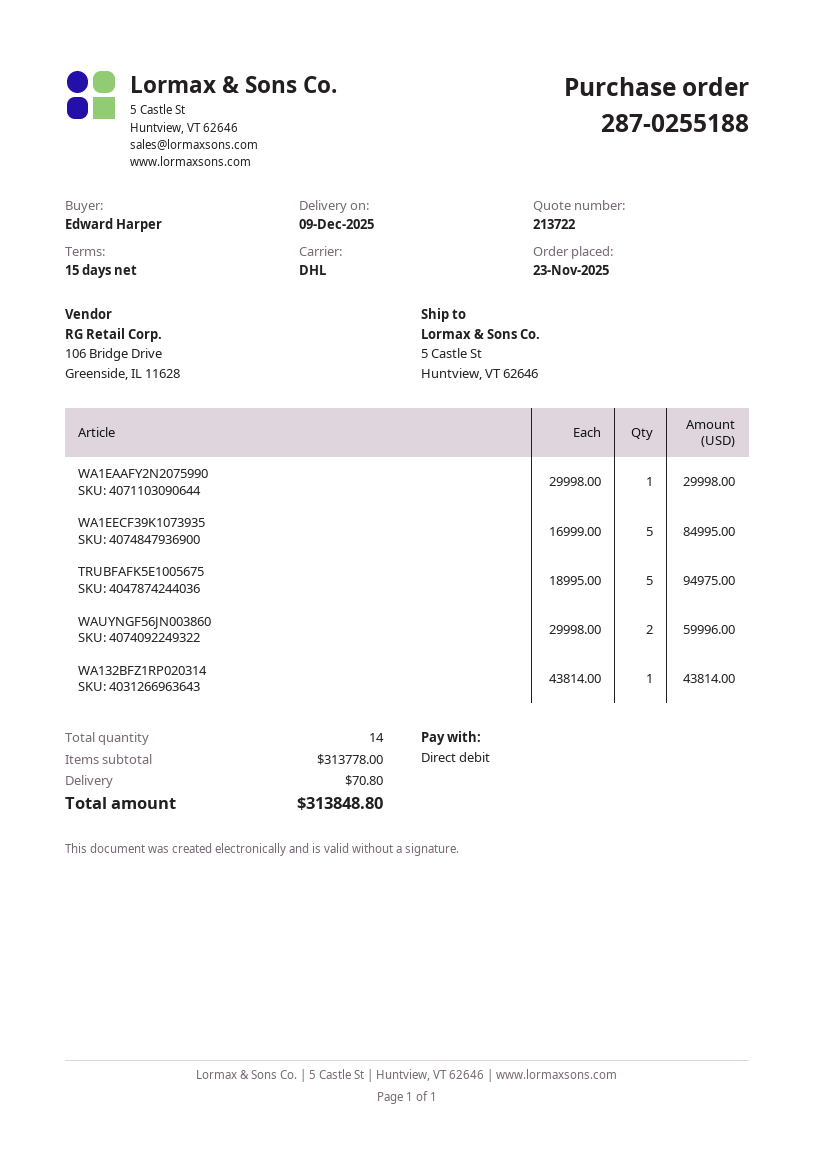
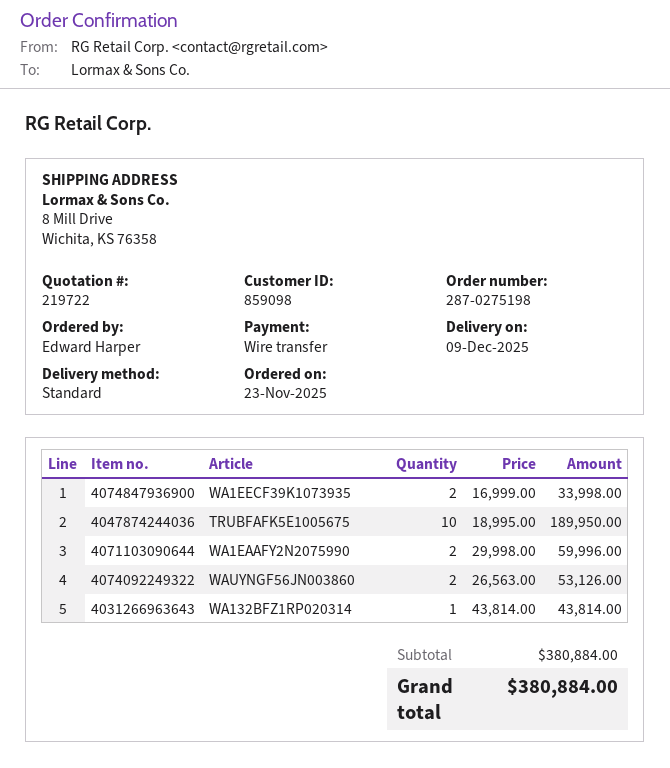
quote number: 213722 -> 219722
order number: 287-0255188 -> 287-0275198
payment method: direct debit -> bank transfer
shipping method: DHL -> standard
ship to: 5 Castle St, Huntview, VT 62646 -> 8 Mill Drive, Wichita, KS 76358
WA1EAAFY2N2075990: 1 x 29998.00 = 29998.00 -> 2 x 29998.00 = 59996.00
WA1EECF39K1073935: 5 x 16999.00 = 84995.00 -> 2 x 16999.00 = 33998.00
TRUBFAFK5E1005675: 5 x 18995.00 = 94975.00 -> 10 x 18995.00 = 189950.00
WAUYNGF56JN003860: 2 x 29998.00 = 59996.00 -> 2 x 26563.00 = 53126.00
subtotal: 313778.00 -> 380884.00
shipping: 70.80 -> none
total: 313848.80 -> 380884.00

